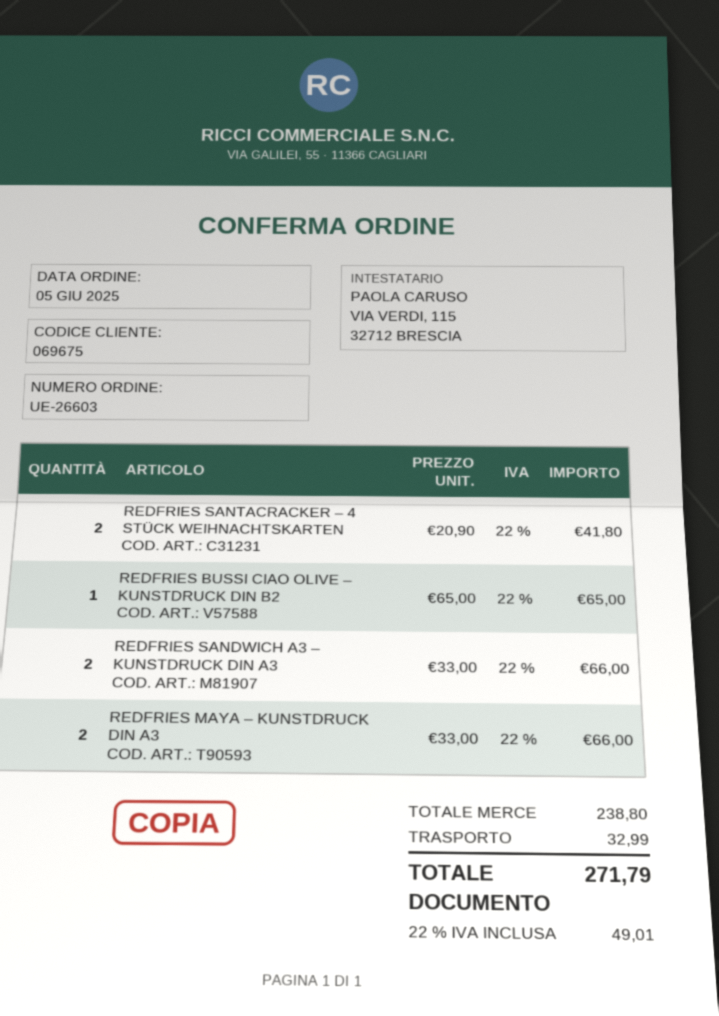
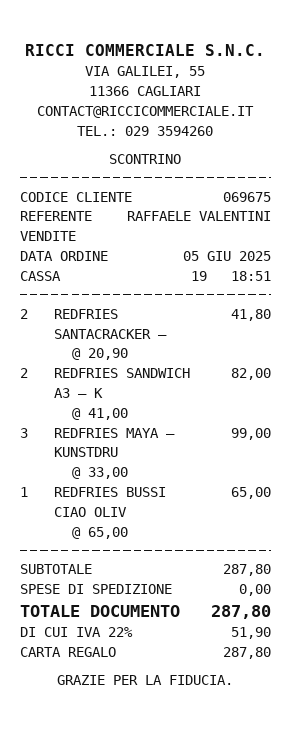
REDFRIES SANDWICH A3 – KUNSTDRUCK DIN A3: 2 x 33.00 = 66.00 -> 2 x 41.00 = 82.00
REDFRIES MAYA – KUNSTDRUCK DIN A3: 2 x 33.00 = 66.00 -> 3 x 33.00 = 99.00
subtotal: 238.80 -> 287.80
shipping: 32.99 -> 0.00
tax: 22% = 49.01 -> 22% = 51.90
total: 271.79 -> 287.80

